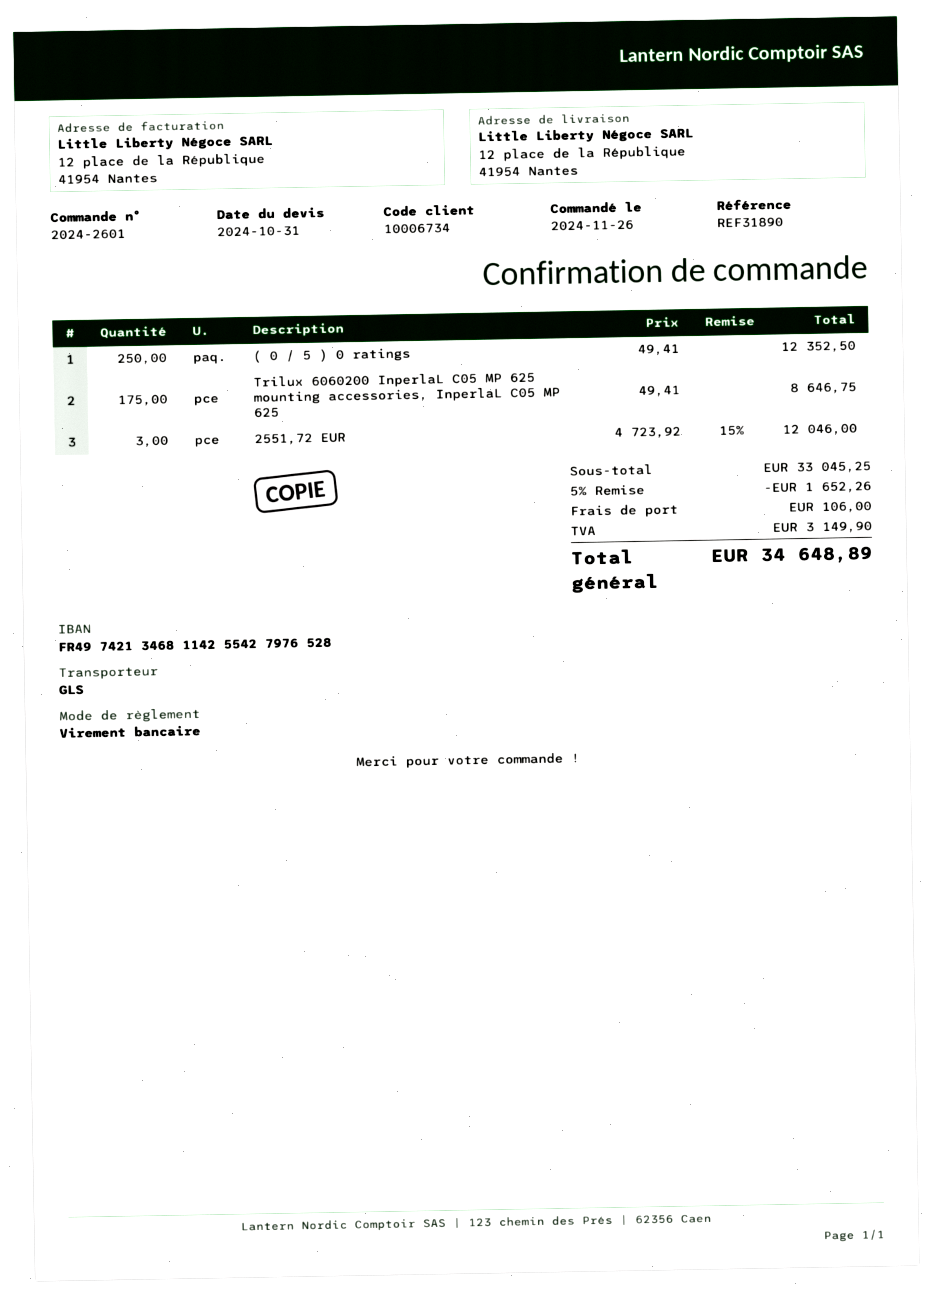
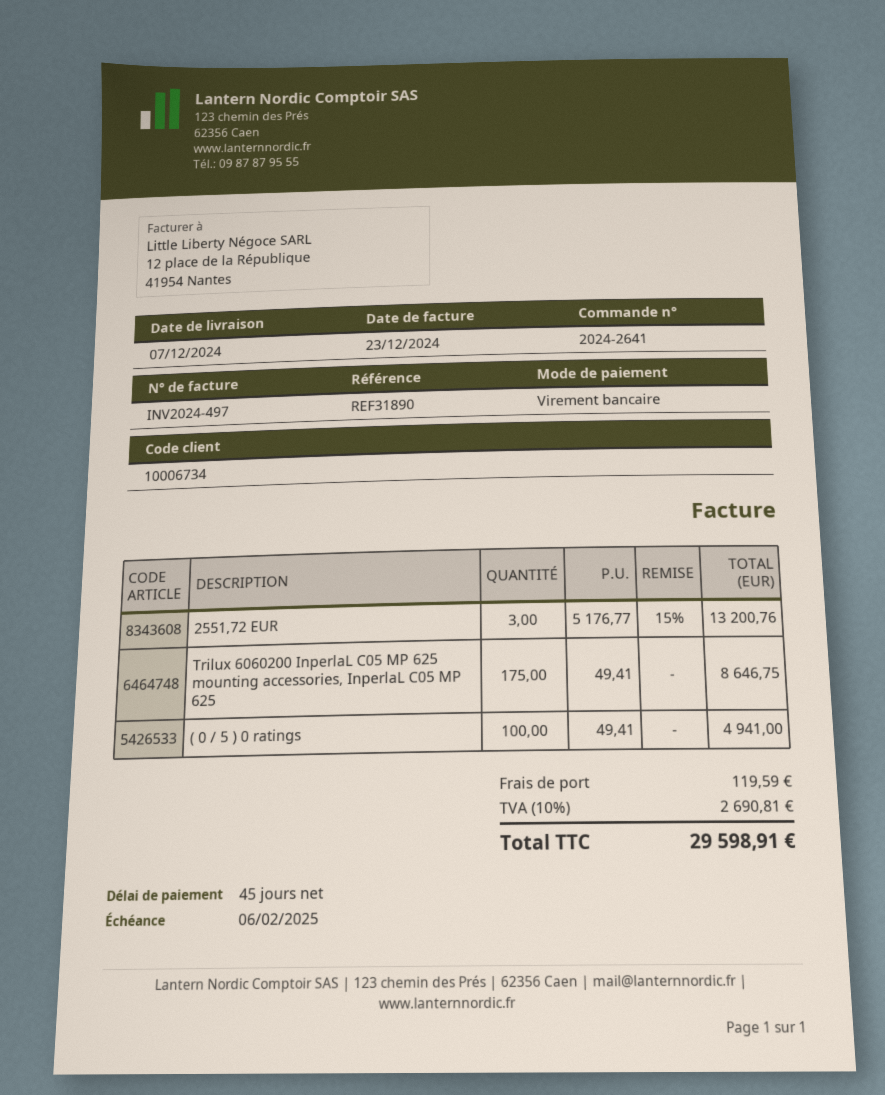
order number: 2024-2601 -> 2024-2641
( 0 / 5 ) 0 ratings: 250 x 49.41 = 12352.50 -> 100 x 49.41 = 4941.00
2551,72 EUR: 3 x 4723.92 - 15% = 12046.00 -> 3 x 5176.77 - 15% = 13200.76
discount: 5% = 1652.26 -> none
shipping: 106.00 -> 119.59
tax: 3149.90 -> 2690.81
total: 34648.89 -> 29598.91

